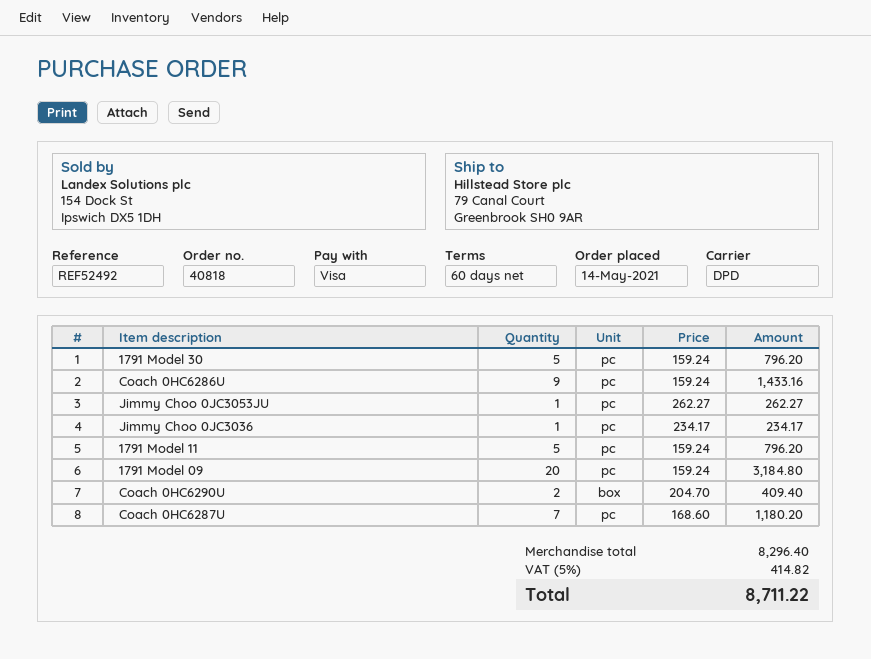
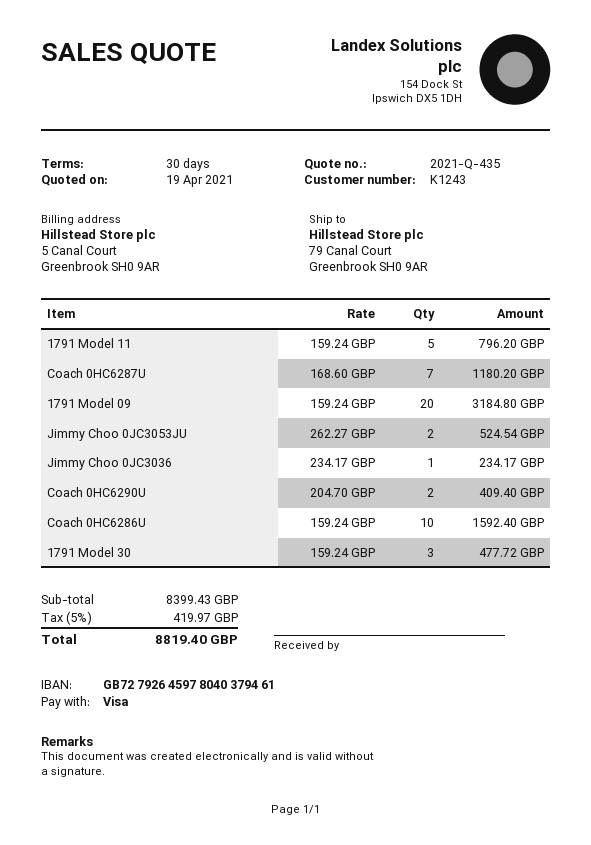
payment terms: 60 days -> 30 days
1791 Model 30: 5 x 159.24 = 796.20 -> 3 x 159.24 = 477.72
Coach 0HC6286U: 9 x 159.24 = 1433.16 -> 10 x 159.24 = 1592.40
Jimmy Choo 0JC3053JU: 1 x 262.27 = 262.27 -> 2 x 262.27 = 524.54
subtotal: 8296.40 -> 8399.43
tax: 5% = 414.82 -> 5% = 419.97
total: 8711.22 -> 8819.40

